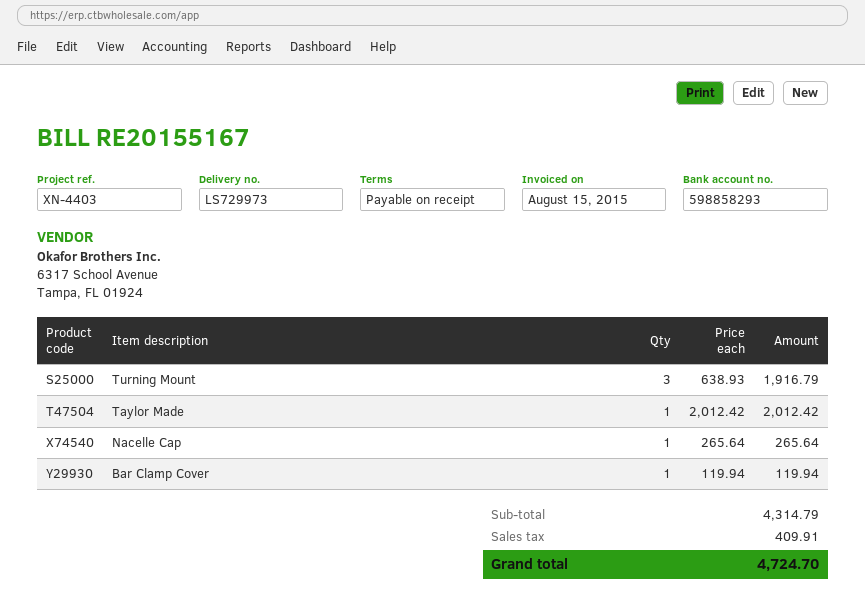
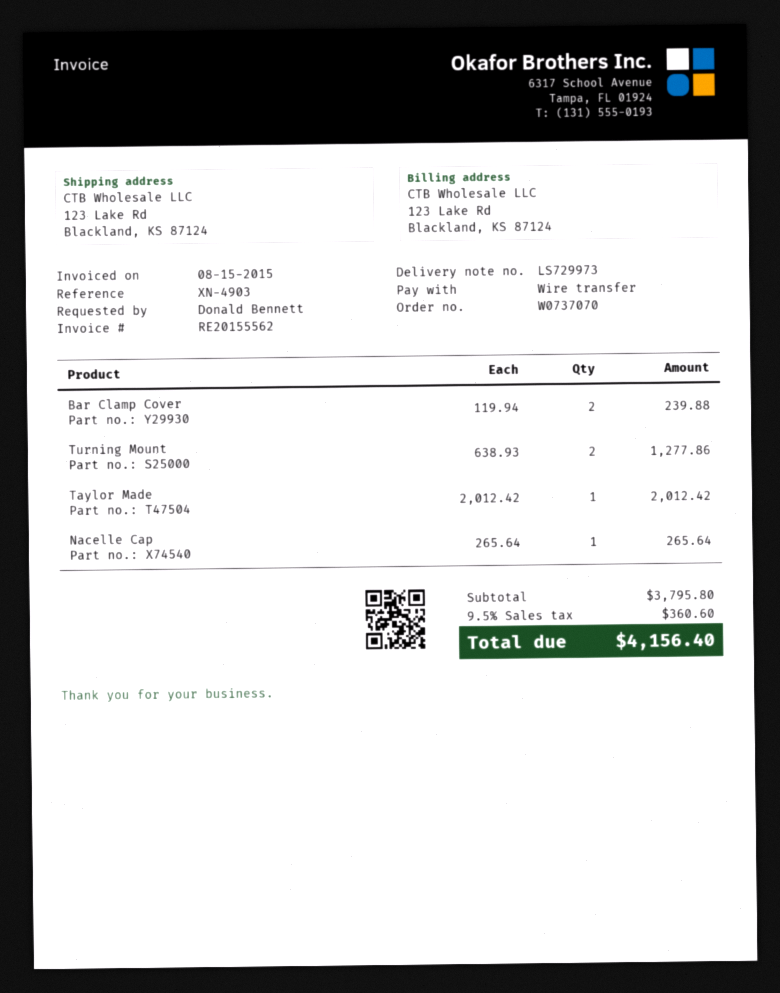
invoice number: RE20155167 -> RE20155562
reference: XN-4403 -> XN-4903
Turning Mount: 3 x 638.93 = 1916.79 -> 2 x 638.93 = 1277.86
Bar Clamp Cover: 1 x 119.94 = 119.94 -> 2 x 119.94 = 239.88
subtotal: 4314.79 -> 3795.80
tax: 409.91 -> 360.60
total: 4724.70 -> 4156.40

